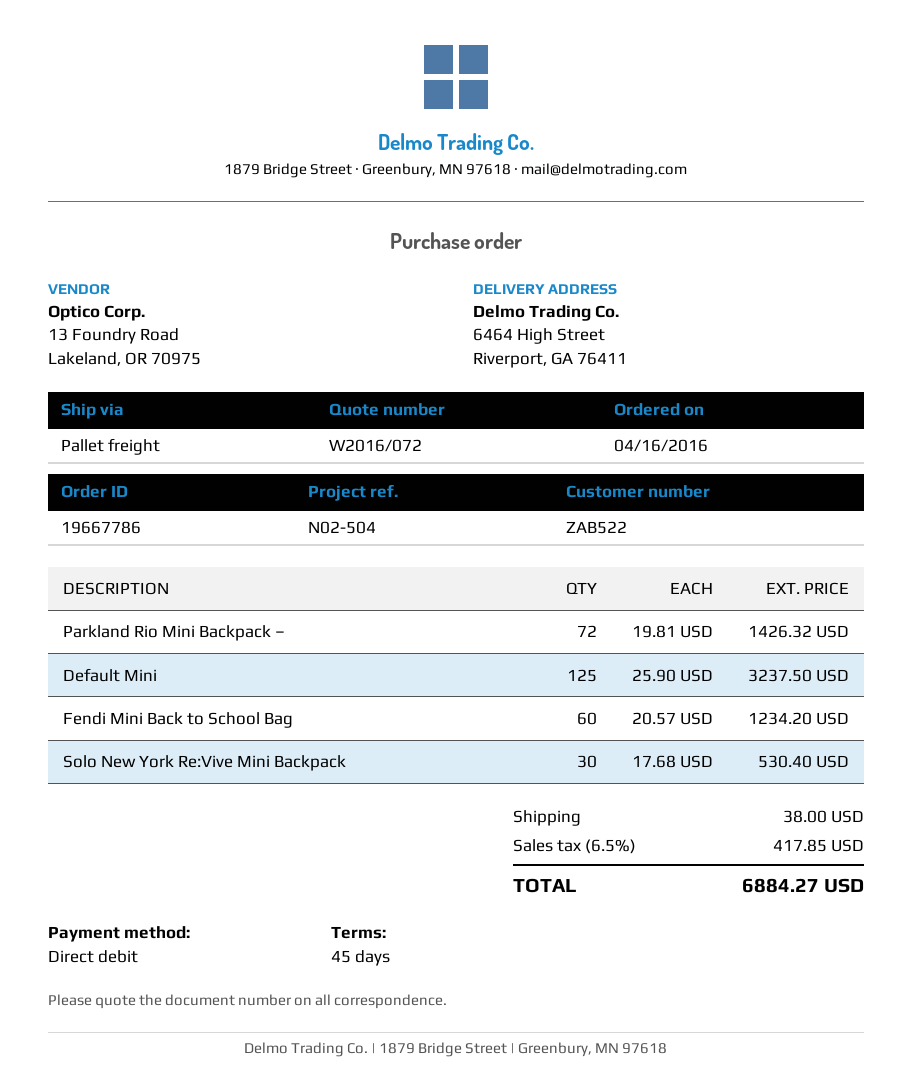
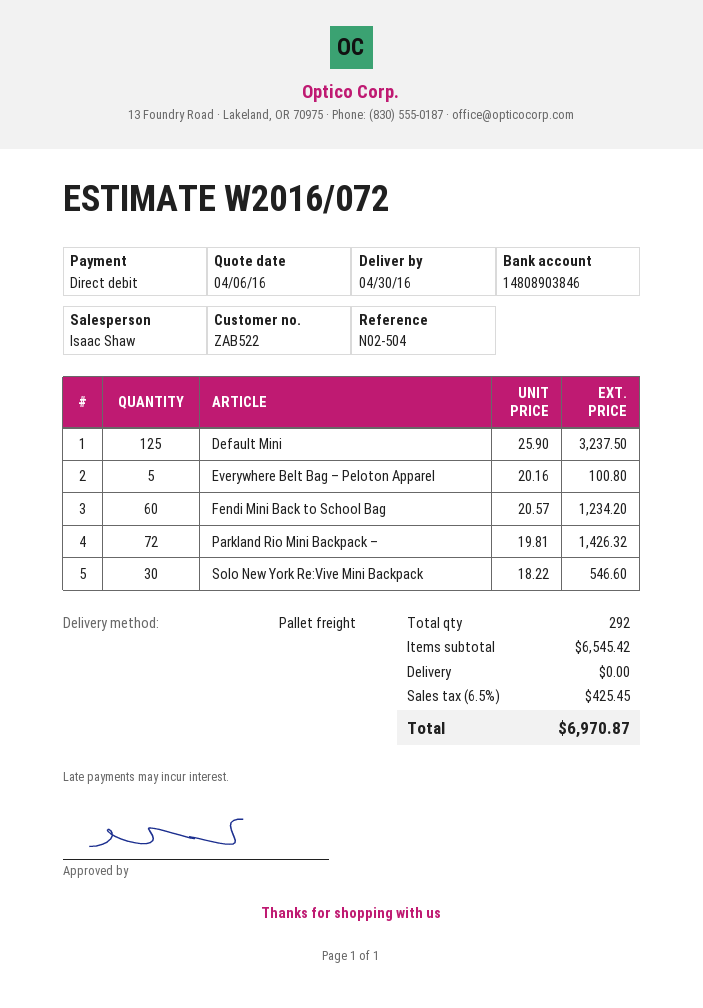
Solo New York Re:Vive Mini Backpack: 30 x 17.68 = 530.40 -> 30 x 18.22 = 546.60
Everywhere Belt Bag – Peloton Apparel: none -> 5 x 20.16 = 100.80
shipping: 38.00 -> 0.00
tax: 6.5% = 417.85 -> 6.5% = 425.45
total: 6884.27 -> 6970.87

